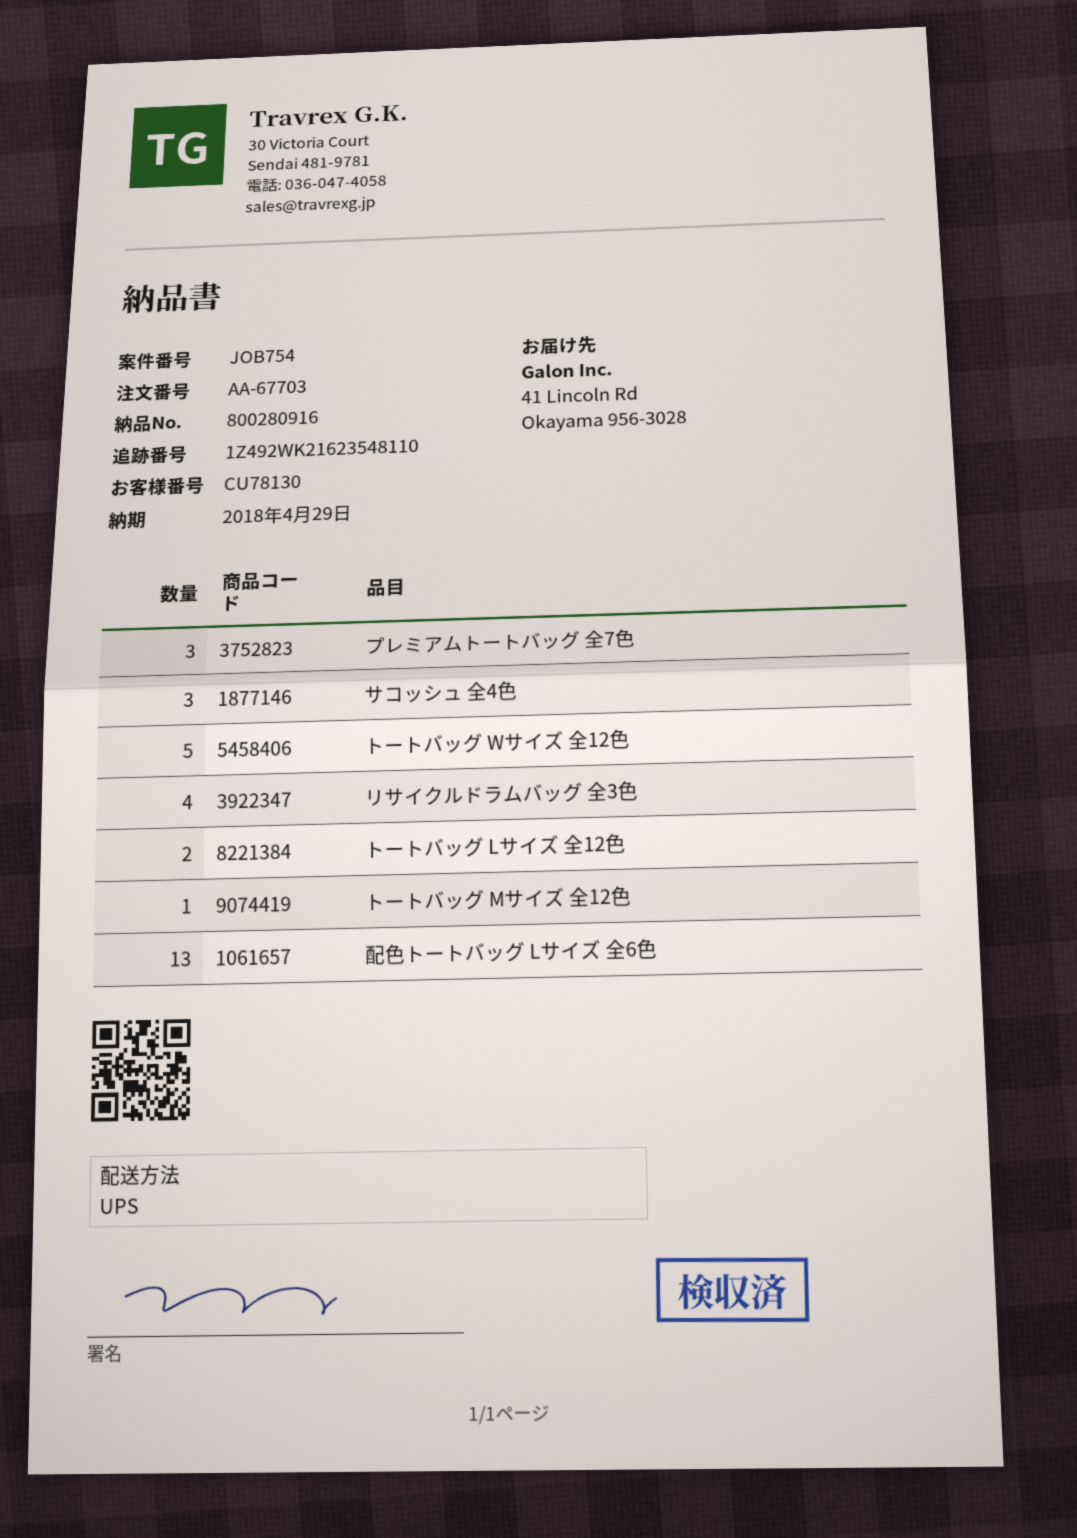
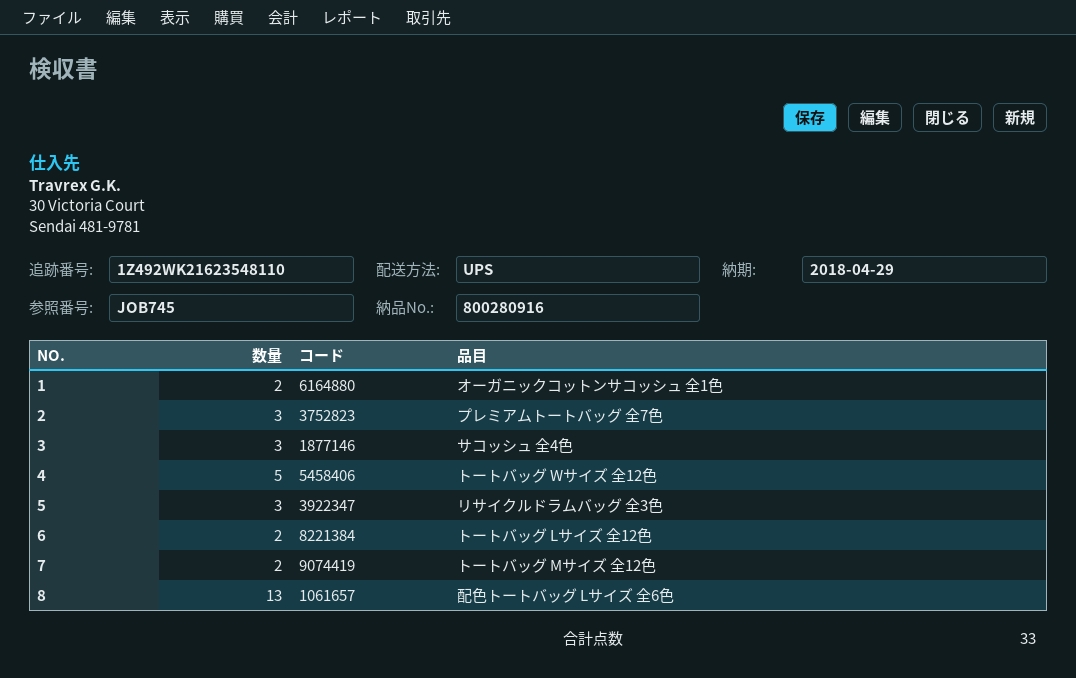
reference: JOB754 -> JOB745
リサイクルドラムバッグ 全3色: 4 -> 3
トートバッグ Mサイズ 全12色: 1 -> 2
オーガニックコットンサコッシュ 全1色: none -> 2

